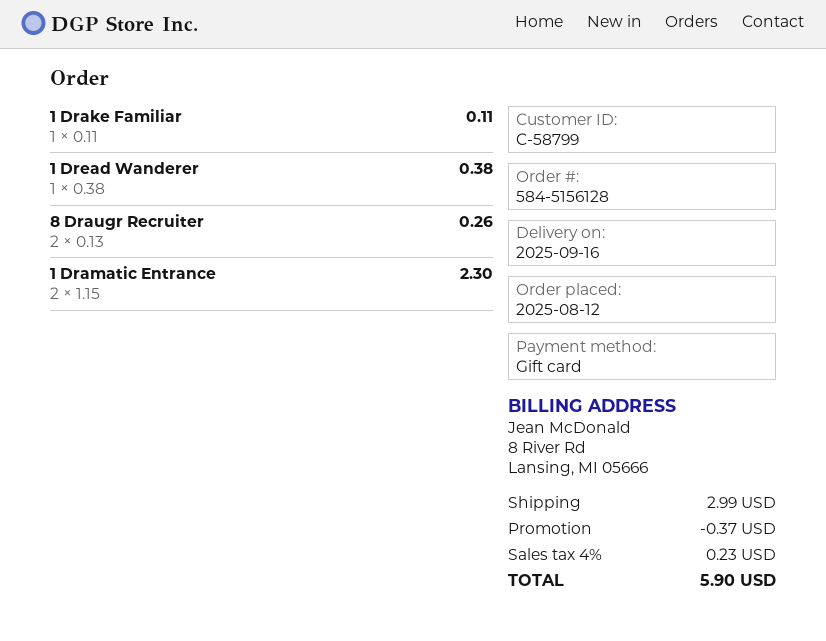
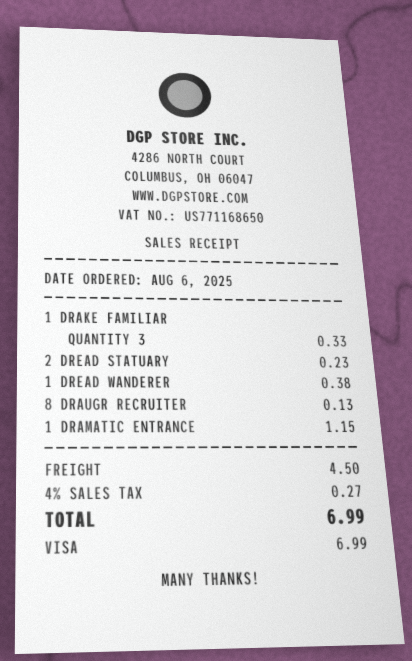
order date: 2025-08-12 -> 2025-08-06
payment method: gift card -> Visa
1 Drake Familiar: 1 for 0.11 -> 3 for 0.33
8 Draugr Recruiter: 2 for 0.26 -> 1 for 0.13
1 Dramatic Entrance: 2 for 2.30 -> 1 for 1.15
2 DREAD STATUARY: none -> 1 for 0.23
discount: 0.37 -> none
shipping: 2.99 -> 4.50
tax: 4% = 0.23 -> 4% = 0.27
total: 5.90 -> 6.99

